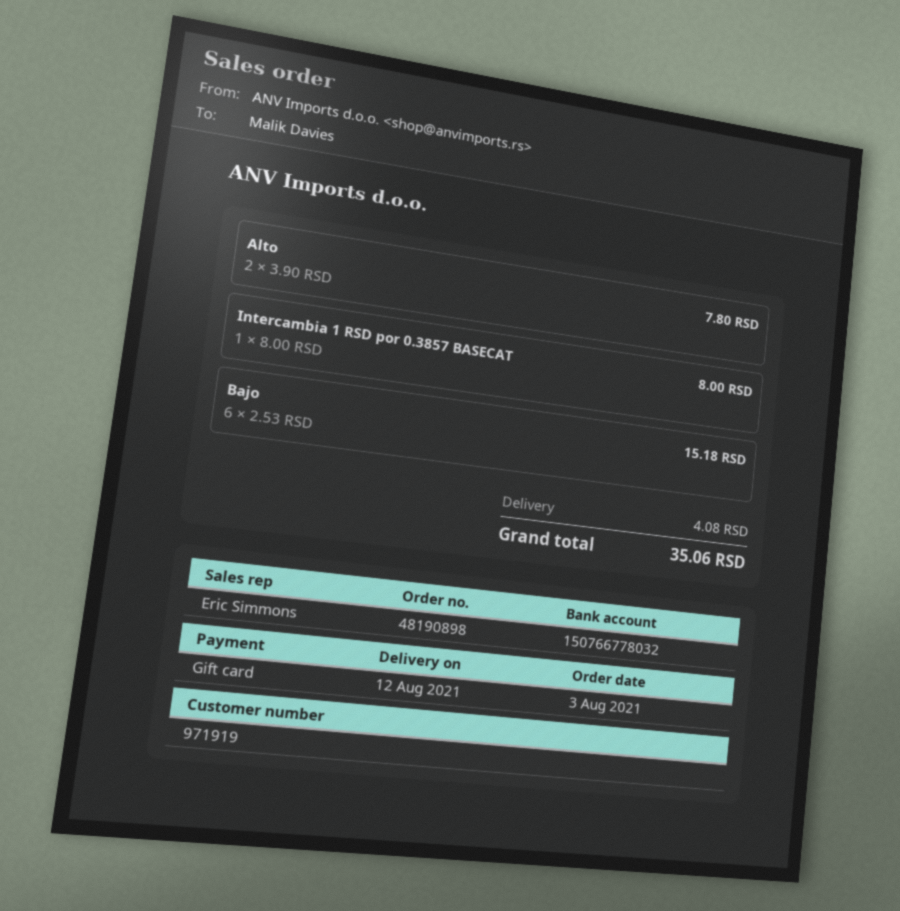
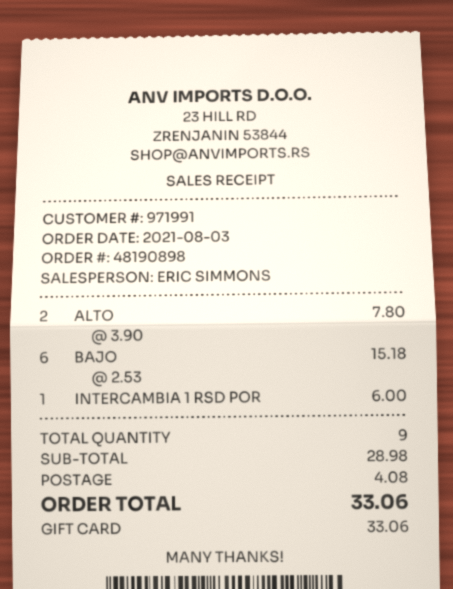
customer number: 971919 -> 971991
Intercambia 1 RSD por 0.3857 BASECAT: 1 x 8.00 = 8.00 -> 1 x 6.00 = 6.00
total: 35.06 -> 33.06

